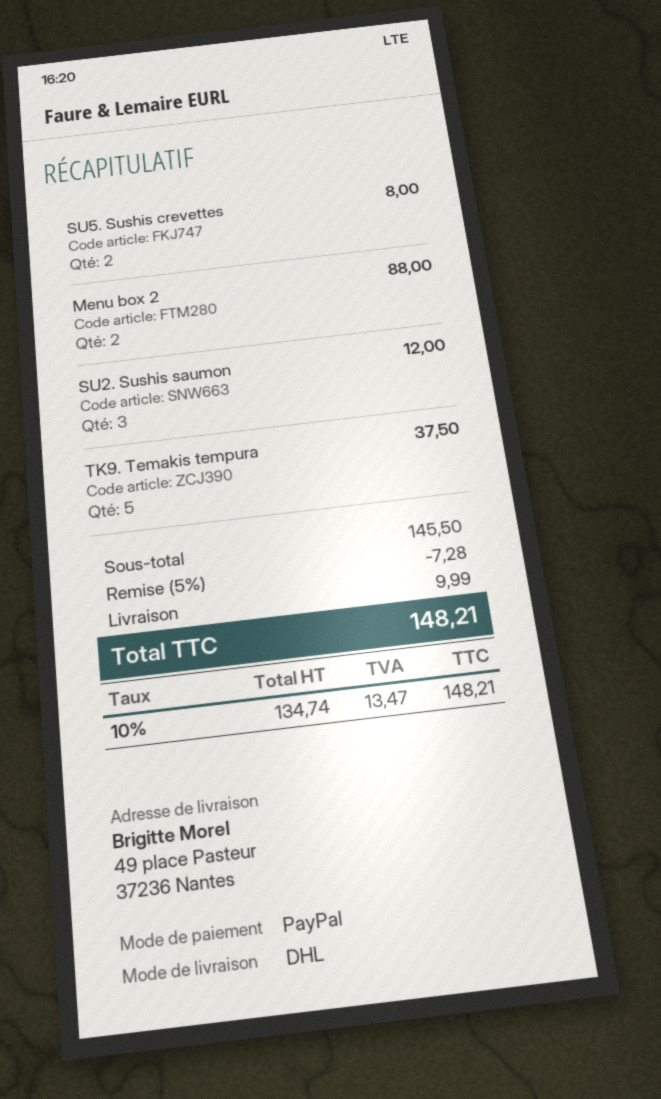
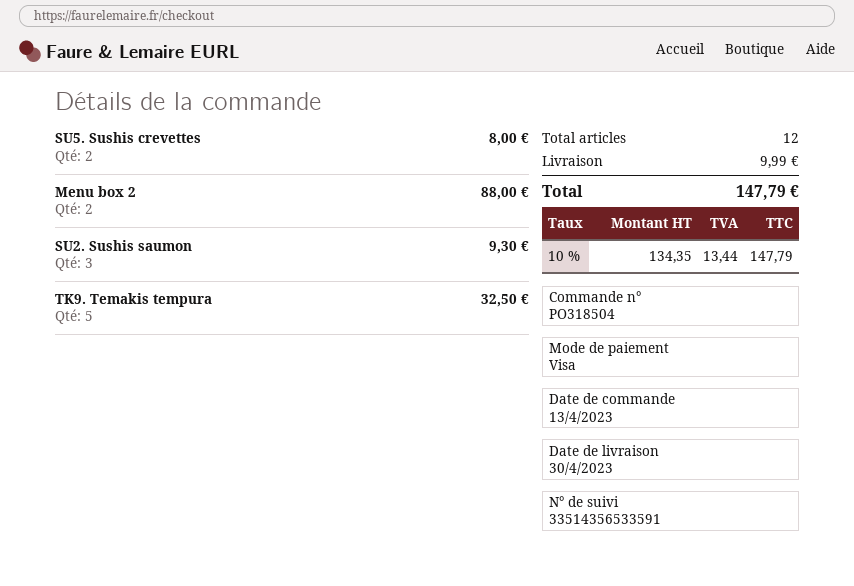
payment method: PayPal -> Visa
SU2. Sushis saumon: 3 for 12.00 -> 3 for 9.30
TK9. Temakis tempura: 5 for 37.50 -> 5 for 32.50
discount: 5% = 7.28 -> none
net: 134.74 -> 134.35
tax: 10% = 13.47 -> 10% = 13.44
total: 148.21 -> 147.79

